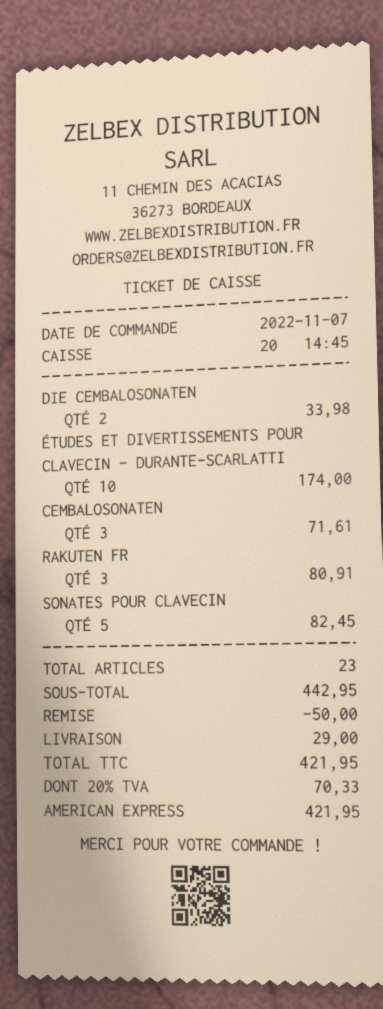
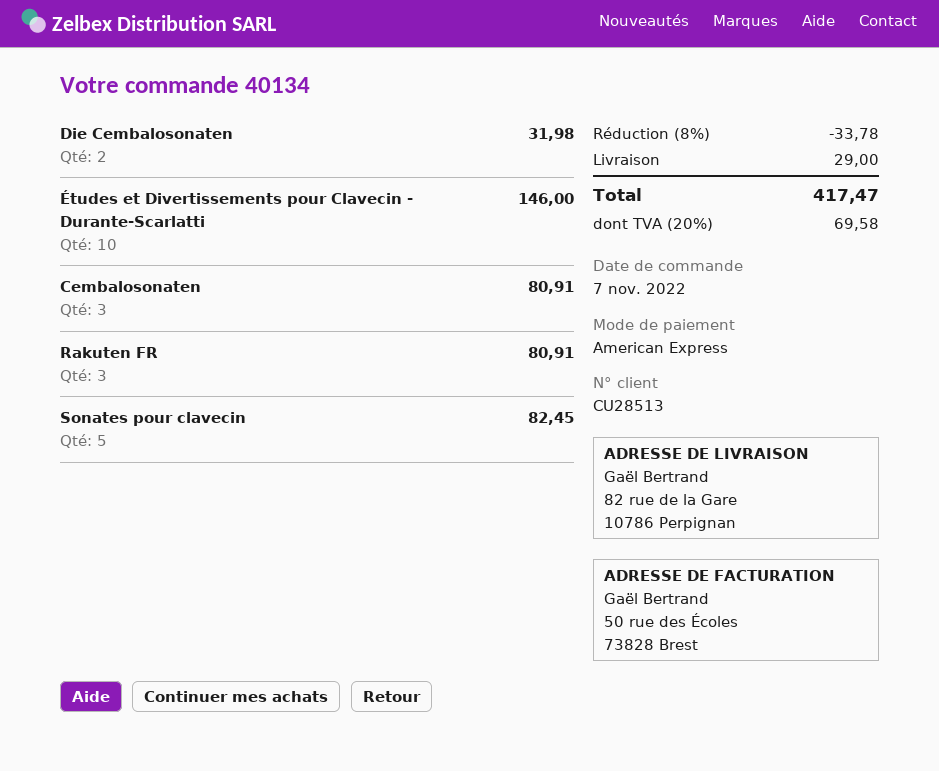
DIE CEMBALOSONATEN: 2 for 33.98 -> 2 for 31.98
ÉTUDES ET DIVERTISSEMENTS POUR CLAVECIN - DURANTE-SCARLATTI: 10 for 174.00 -> 10 for 146.00
CEMBALOSONATEN: 3 for 71.61 -> 3 for 80.91
discount: 50.00 -> 33.78
tax: 20% = 70.33 -> 20% = 69.58
total: 421.95 -> 417.47

